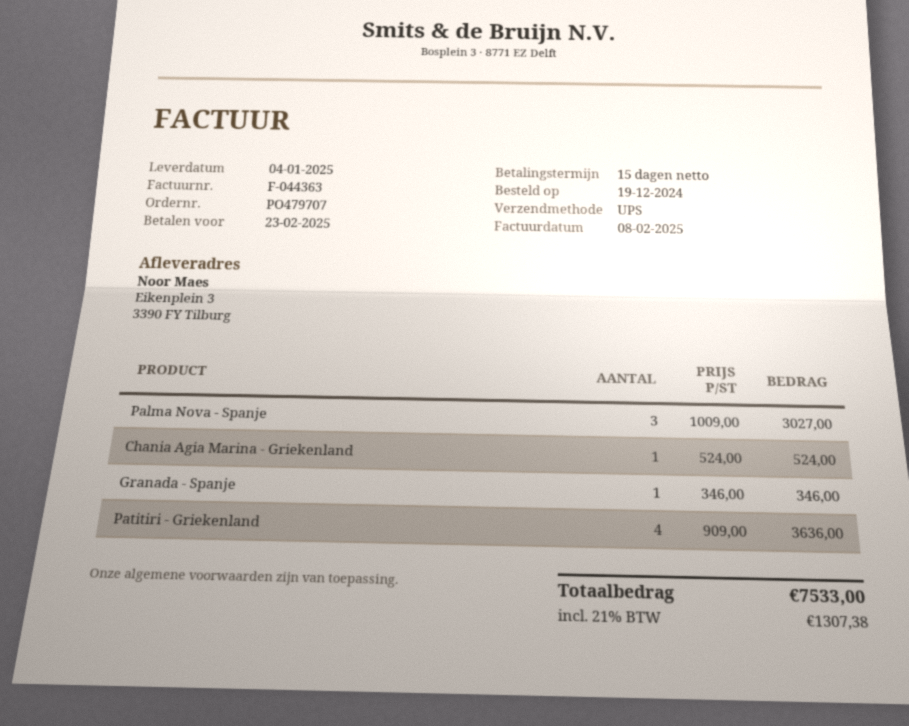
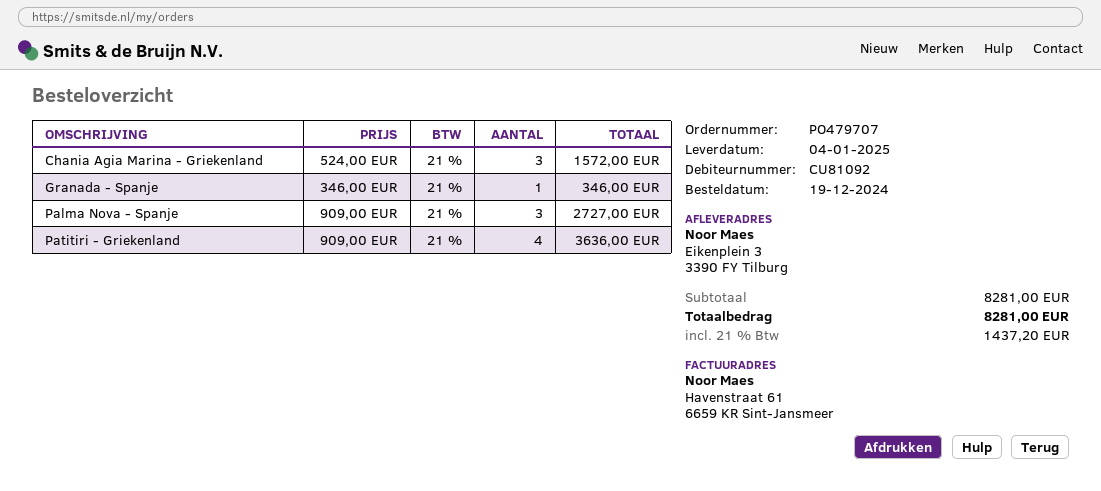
Palma Nova - Spanje: 3 x 1009.00 = 3027.00 -> 3 x 909.00 = 2727.00
Chania Agia Marina - Griekenland: 1 x 524.00 = 524.00 -> 3 x 524.00 = 1572.00
tax: 21% = 1307.38 -> 21% = 1437.20
total: 7533.00 -> 8281.00

